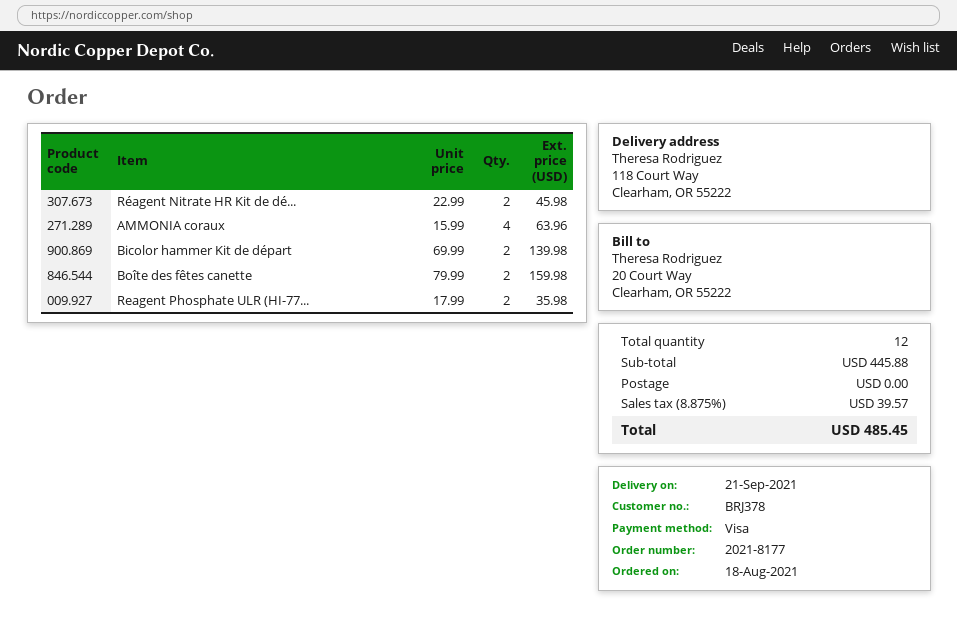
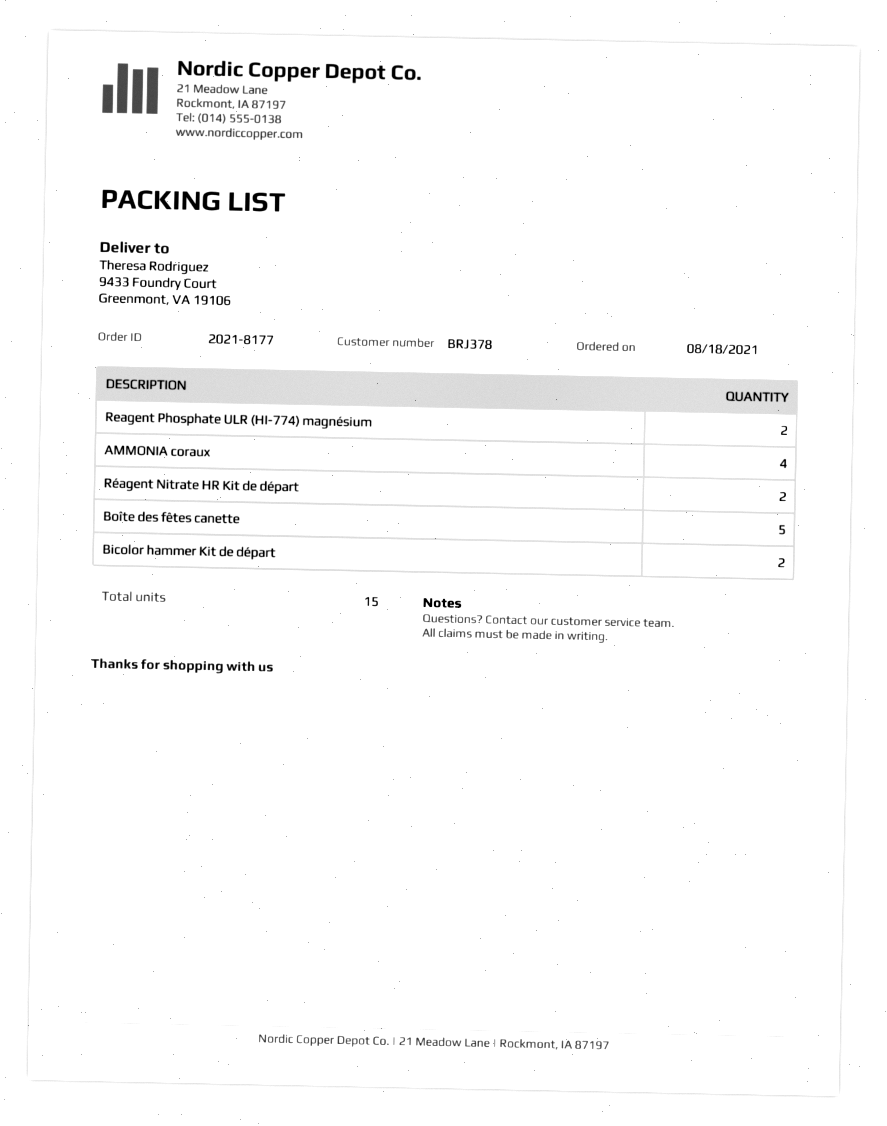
ship to: 118 Court Way, Clearham, OR 55222 -> 9433 Foundry Court, Greenmont, VA 19106
Boîte des fêtes canette: 2 -> 5
total quantity: 12 -> 15

